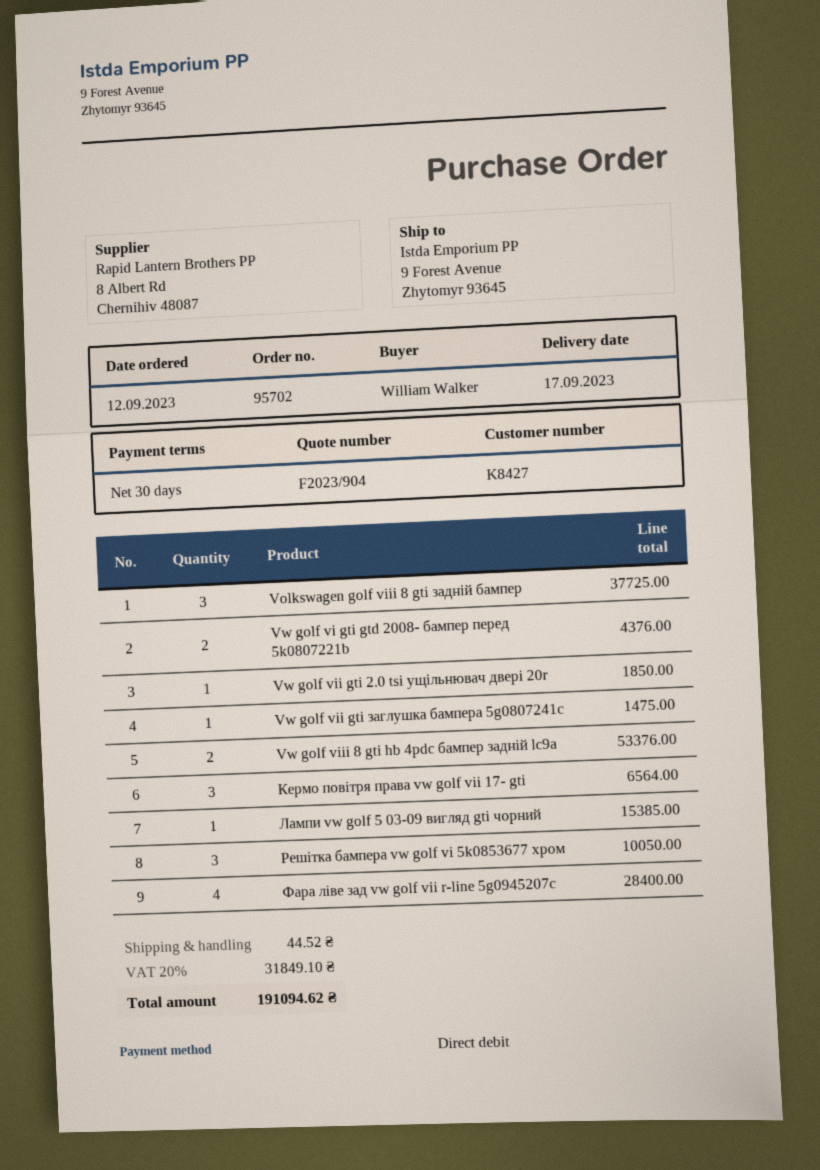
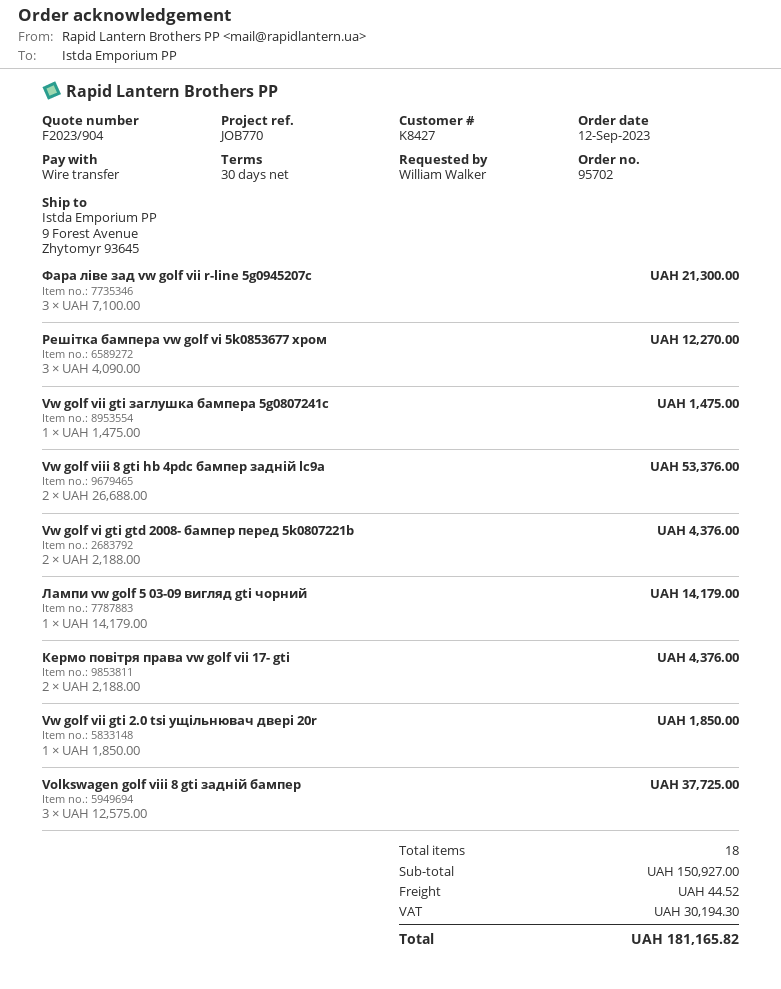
payment method: direct debit -> bank transfer
Кермо повітря права vw golf vii 17- gti: 3 for 6564.00 -> 2 for 4376.00
Лампи vw golf 5 03-09 вигляд gti чорний: 1 for 15385.00 -> 1 for 14179.00
Решітка бампера vw golf vi 5k0853677 хром: 3 for 10050.00 -> 3 for 12270.00
Фара ліве зад vw golf vii r-line 5g0945207c: 4 for 28400.00 -> 3 for 21300.00
tax: 31849.10 -> 30194.30
total: 191094.62 -> 181165.82

